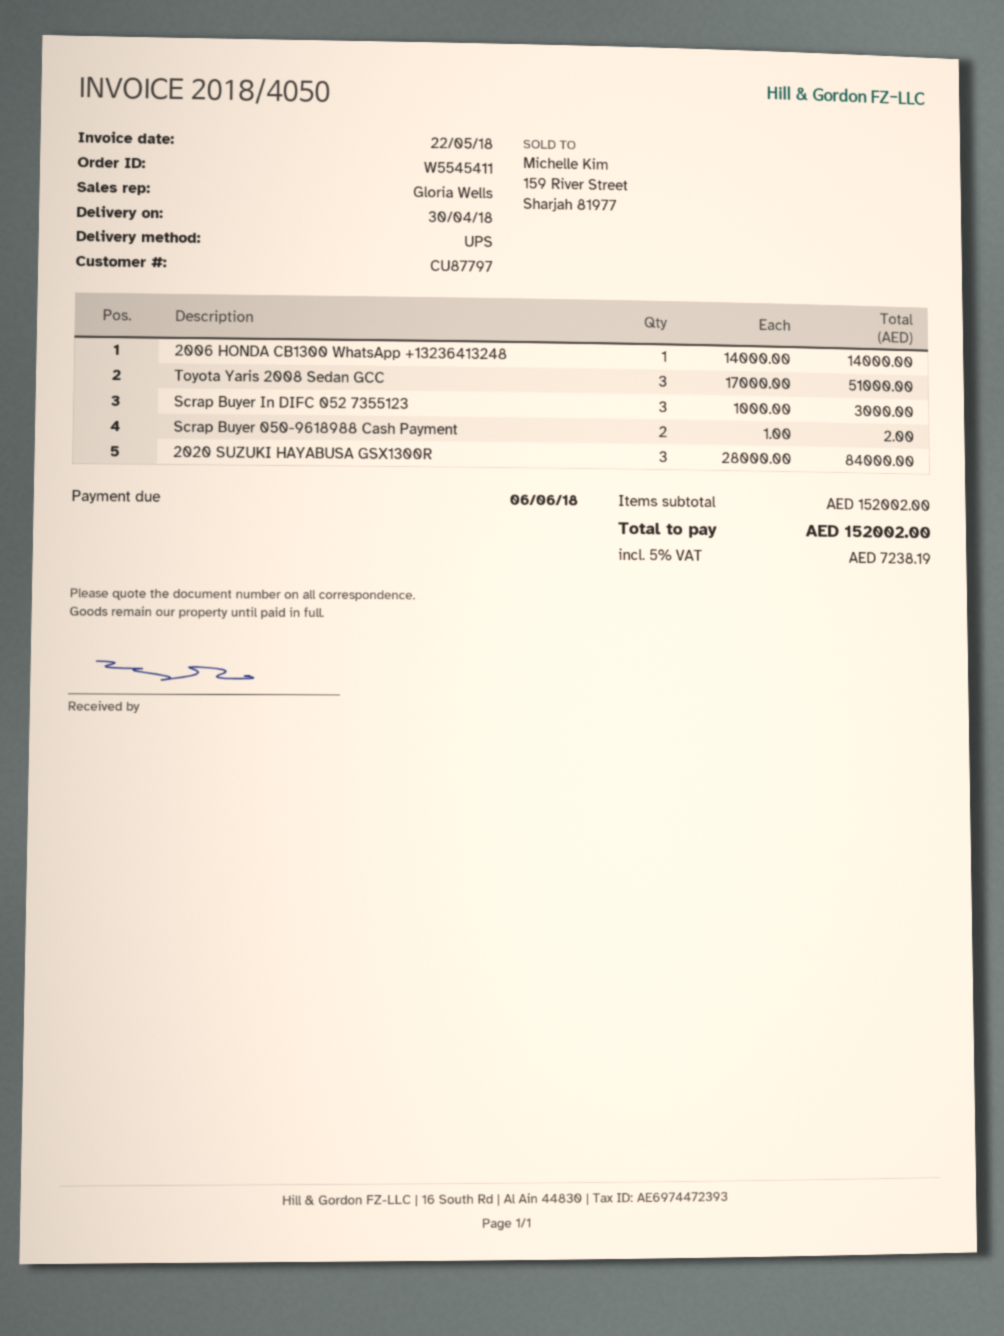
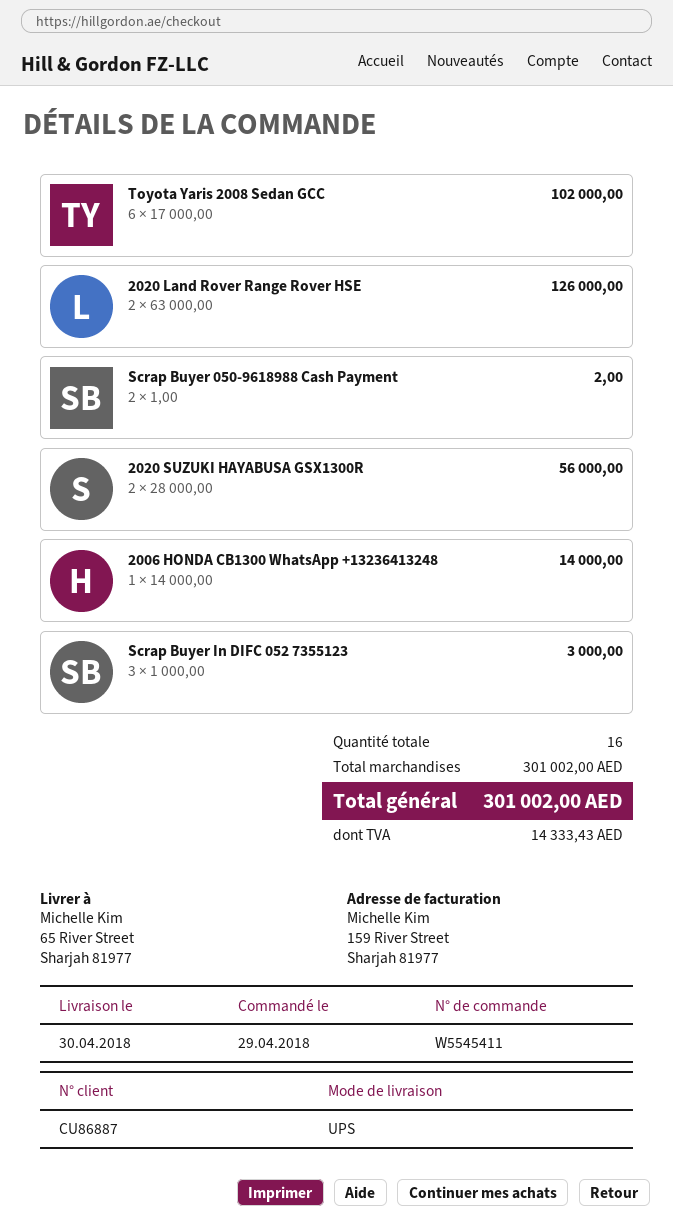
customer number: CU87797 -> CU86887
Toyota Yaris 2008 Sedan GCC: 3 x 17000.00 = 51000.00 -> 6 x 17000.00 = 102000.00
2020 SUZUKI HAYABUSA GSX1300R: 3 x 28000.00 = 84000.00 -> 2 x 28000.00 = 56000.00
2020 Land Rover Range Rover HSE: none -> 2 x 63000.00 = 126000.00
subtotal: 152002.00 -> 301002.00
tax: 7238.19 -> 14333.43
total: 152002.00 -> 301002.00

